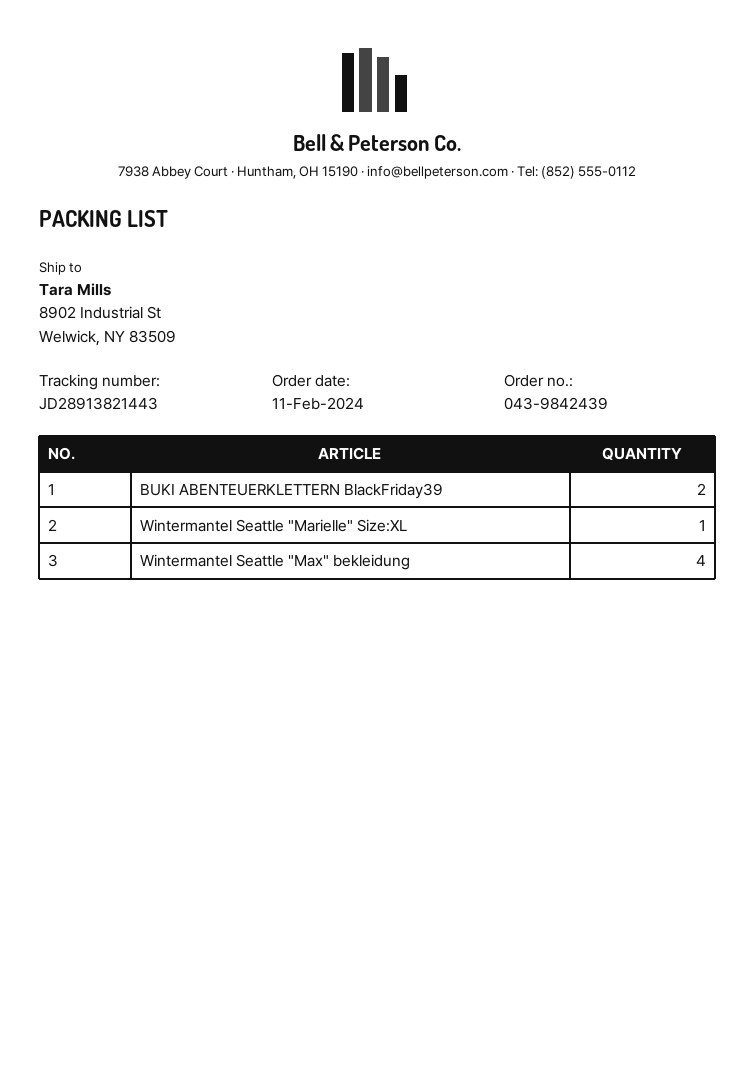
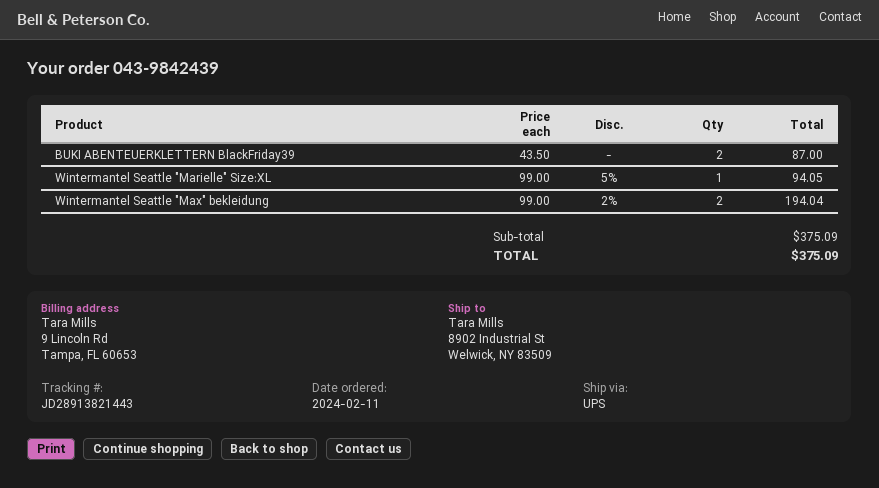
Wintermantel Seattle "Max" bekleidung: 4 -> 2

